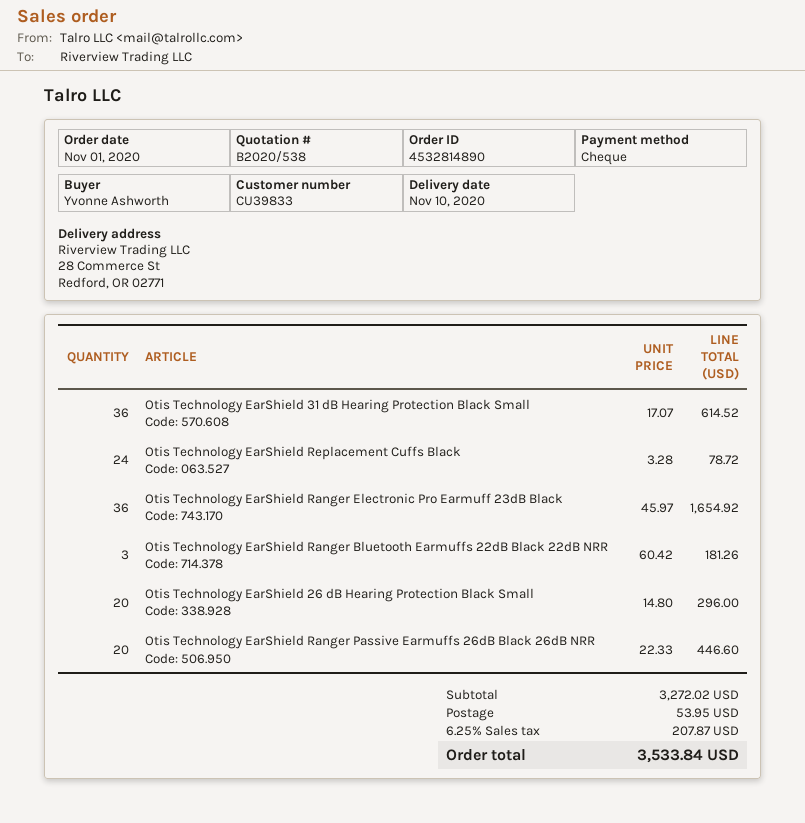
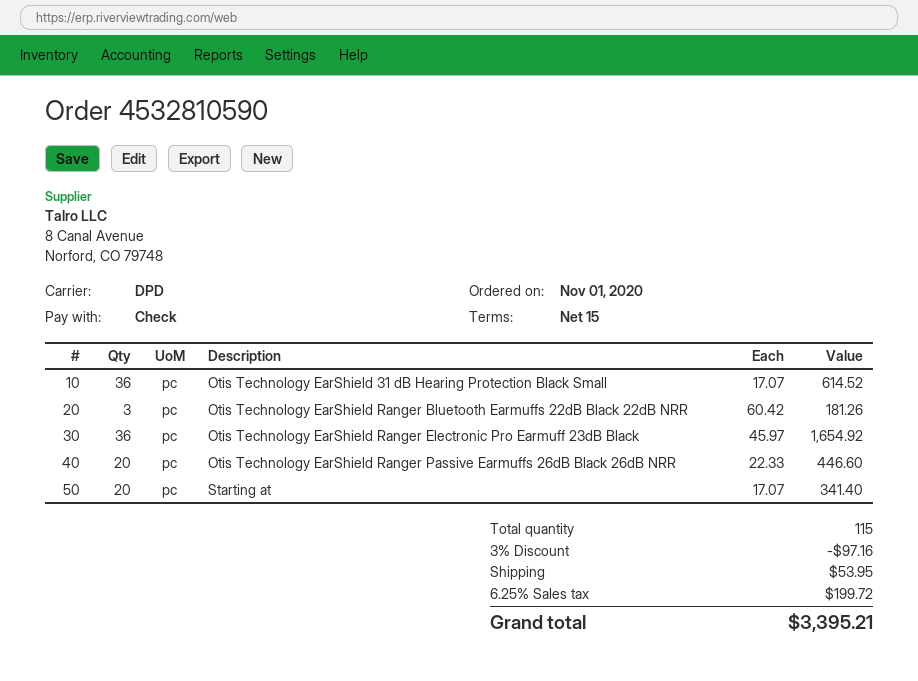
order number: 4532814890 -> 4532810590
Otis Technology EarShield Replacement Cuffs Black: 24 x 3.28 = 78.72 -> none
Otis Technology EarShield 26 dB Hearing Protection Black Small: 20 x 14.80 = 296.00 -> none
Starting at: none -> 20 x 17.07 = 341.40
discount: none -> 3% = 97.16
tax: 6.25% = 207.87 -> 6.25% = 199.72
total: 3533.84 -> 3395.21

